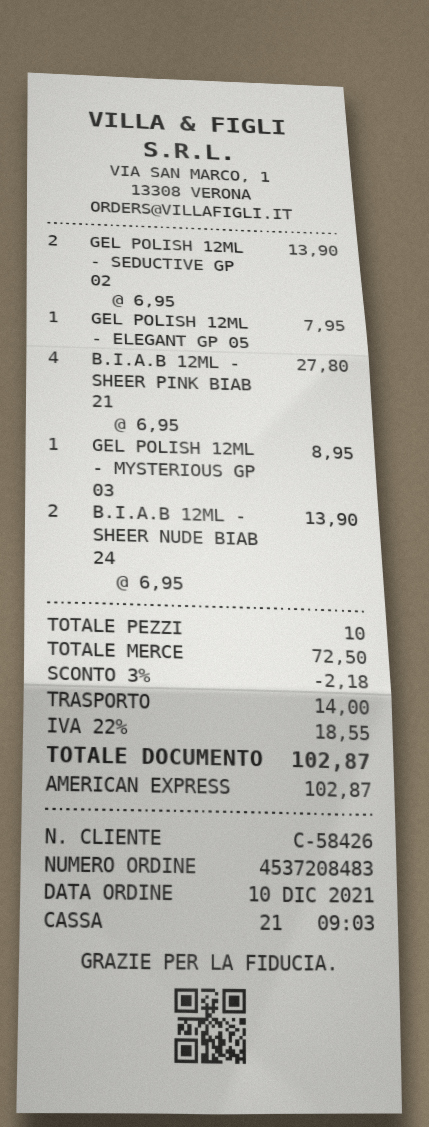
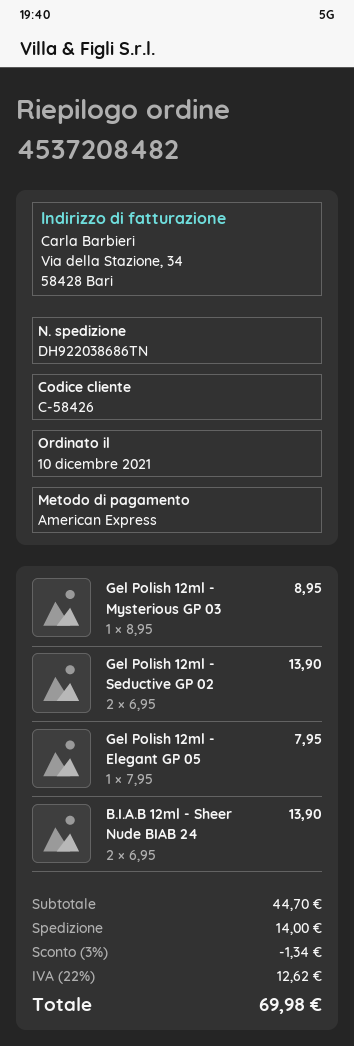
order number: 4537208483 -> 4537208482
B.I.A.B 12ML - SHEER PINK BIAB 21: 4 x 6.95 = 27.80 -> none
subtotal: 72.50 -> 44.70
discount: 3% = 2.18 -> 3% = 1.34
tax: 22% = 18.55 -> 22% = 12.62
total: 102.87 -> 69.98

